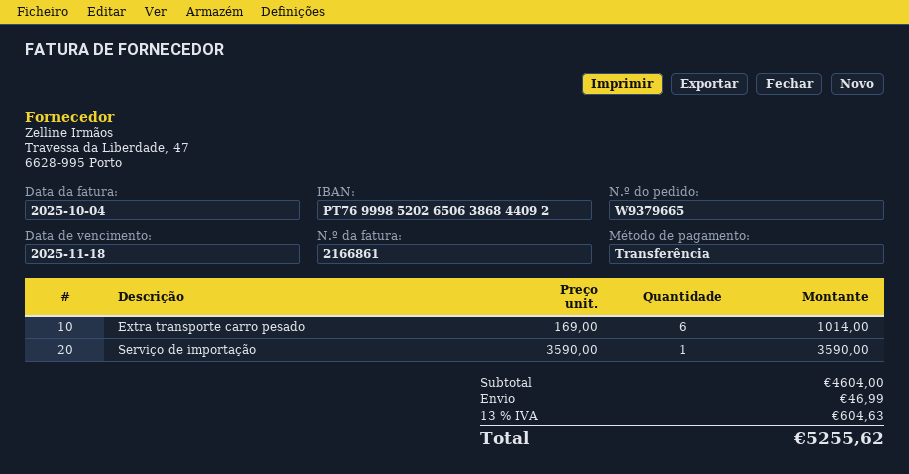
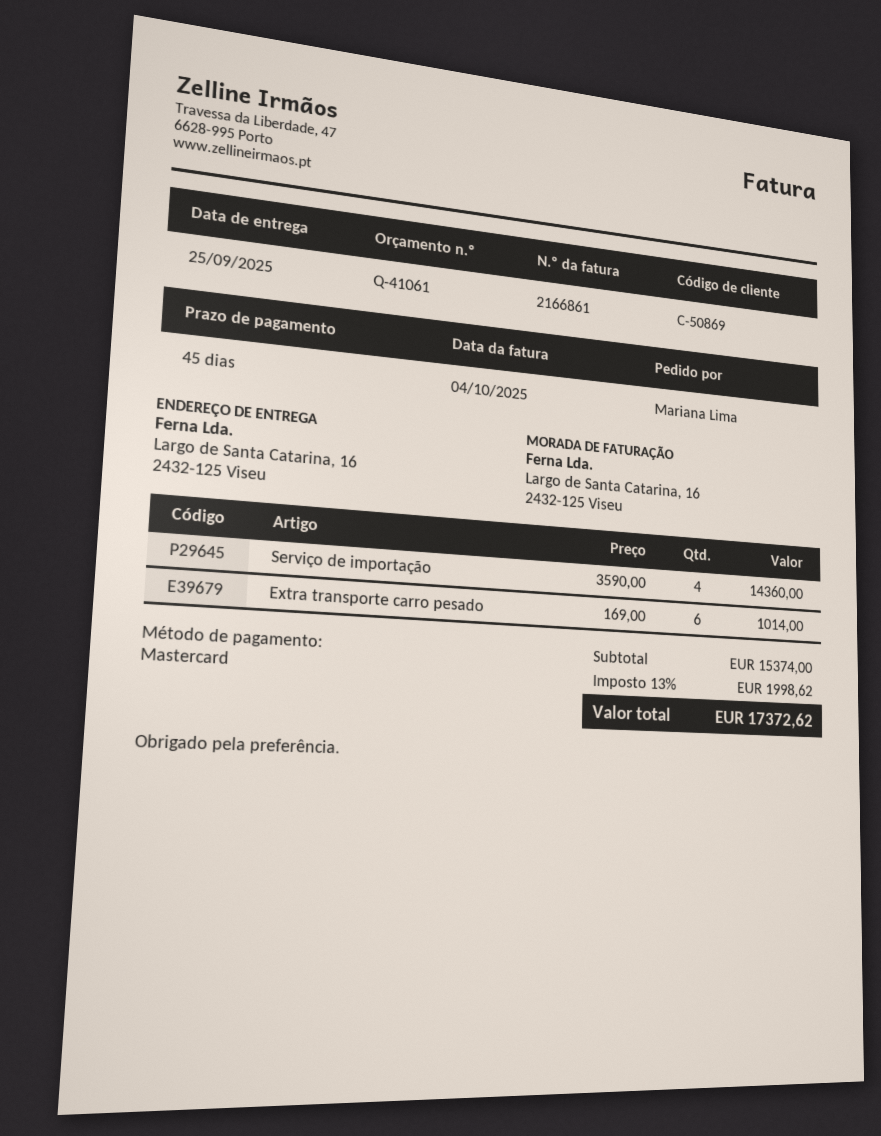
payment method: bank transfer -> Mastercard
Serviço de importação: 1 x 3590.00 = 3590.00 -> 4 x 3590.00 = 14360.00
subtotal: 4604.00 -> 15374.00
shipping: 46.99 -> none
tax: 13% = 604.63 -> 13% = 1998.62
total: 5255.62 -> 17372.62

